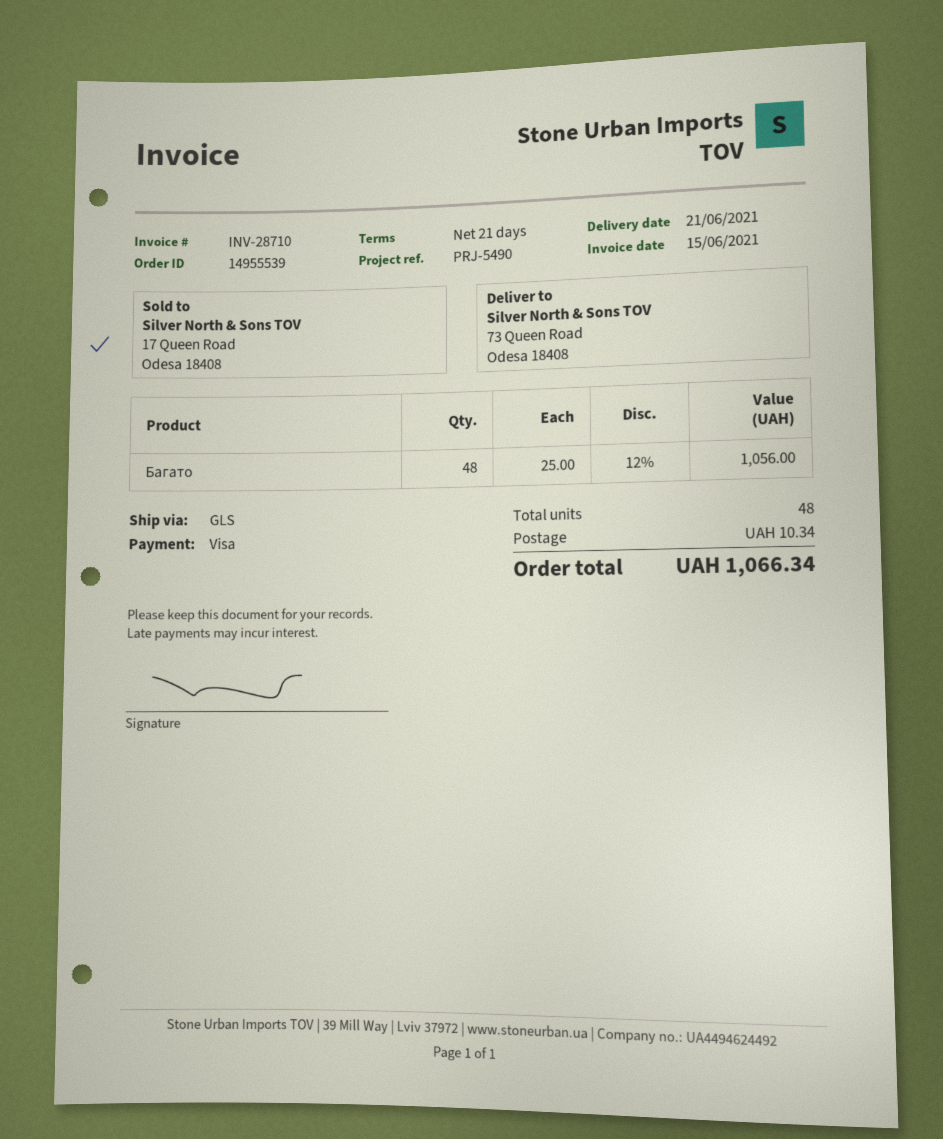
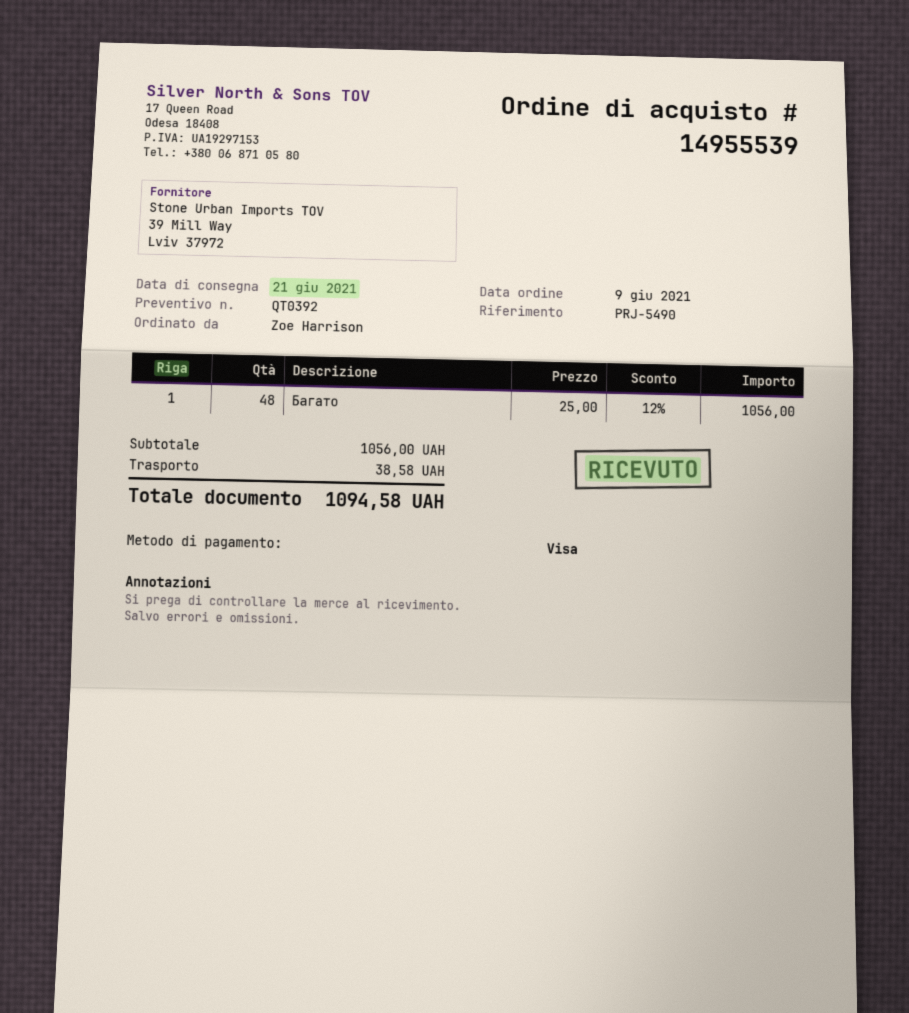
shipping: 10.34 -> 38.58
total: 1066.34 -> 1094.58

